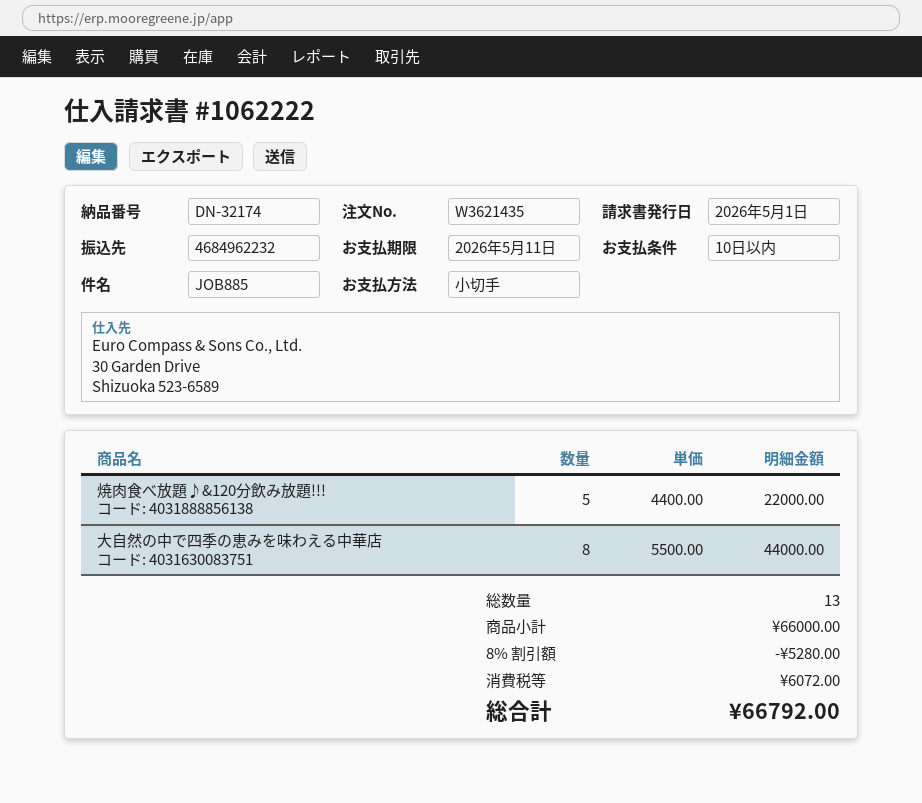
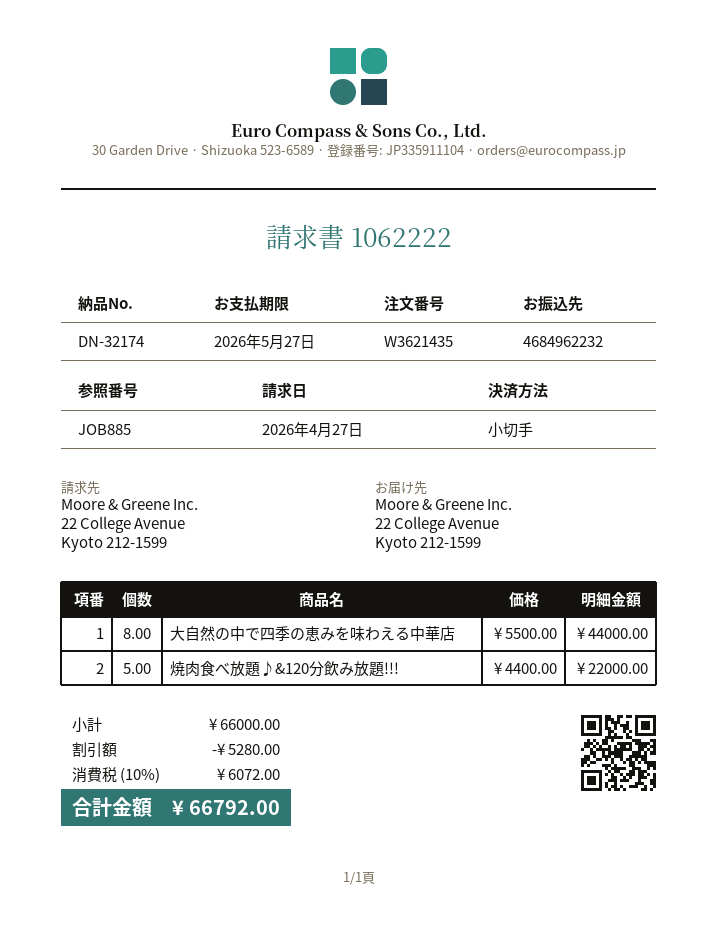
invoice date: 2026-05-01 -> 2026-04-27
due date: 2026-05-11 -> 2026-05-27

